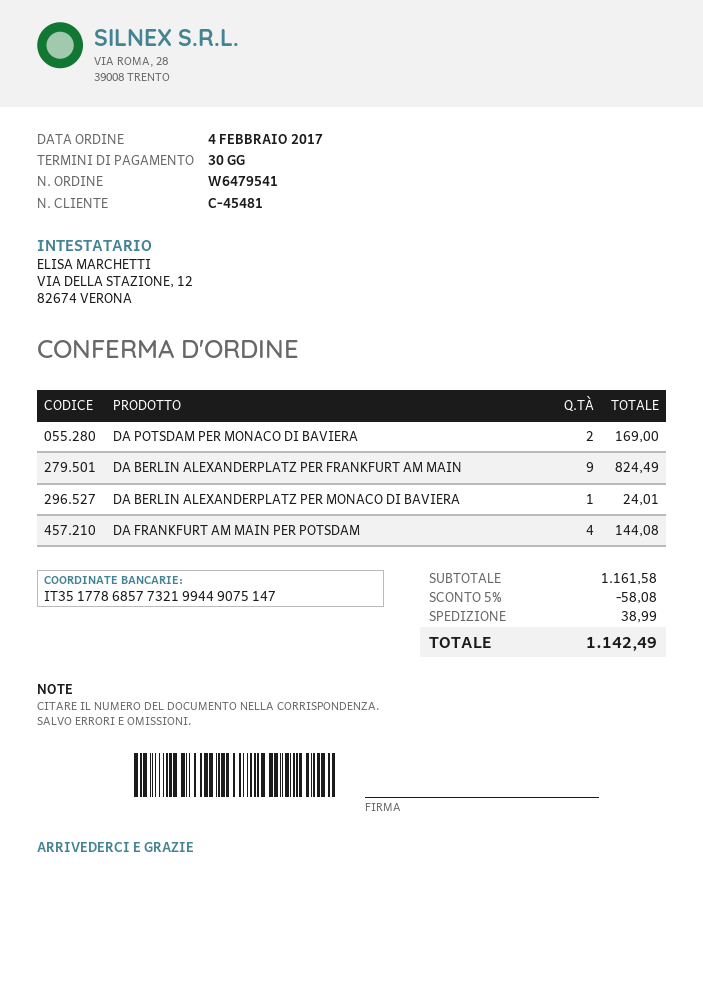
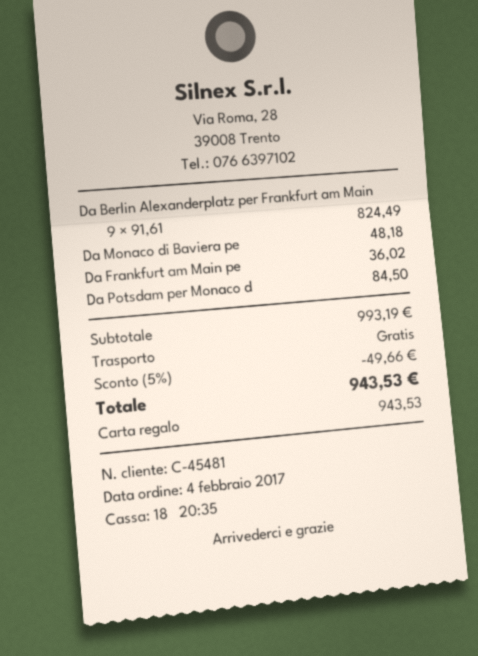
DA POTSDAM PER MONACO DI BAVIERA: 2 for 169.00 -> 1 for 84.50
DA BERLIN ALEXANDERPLATZ PER MONACO DI BAVIERA: 1 for 24.01 -> none
DA FRANKFURT AM MAIN PER POTSDAM: 4 for 144.08 -> 1 for 36.02
Da Monaco di Baviera pe: none -> 1 for 48.18
subtotal: 1161.58 -> 993.19
discount: 5% = 58.08 -> 5% = 49.66
shipping: 38.99 -> 0.00
total: 1142.49 -> 943.53

